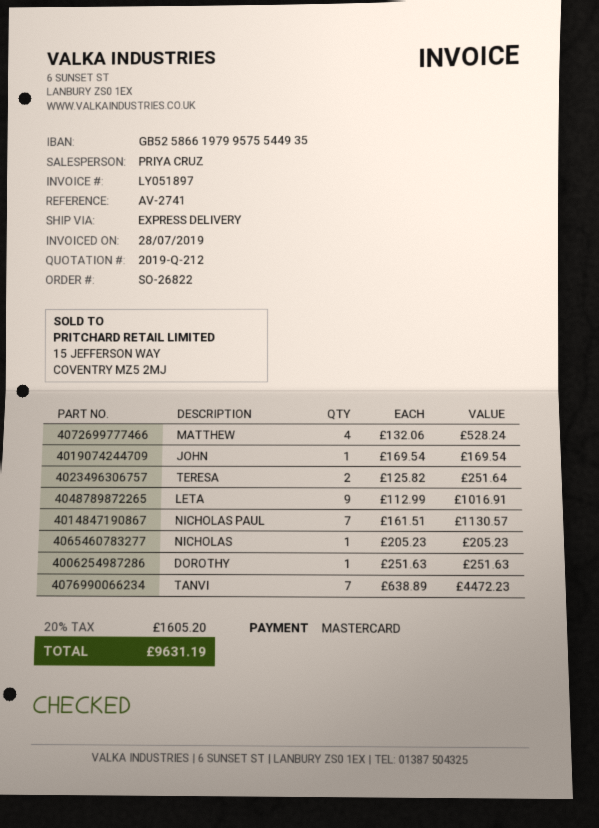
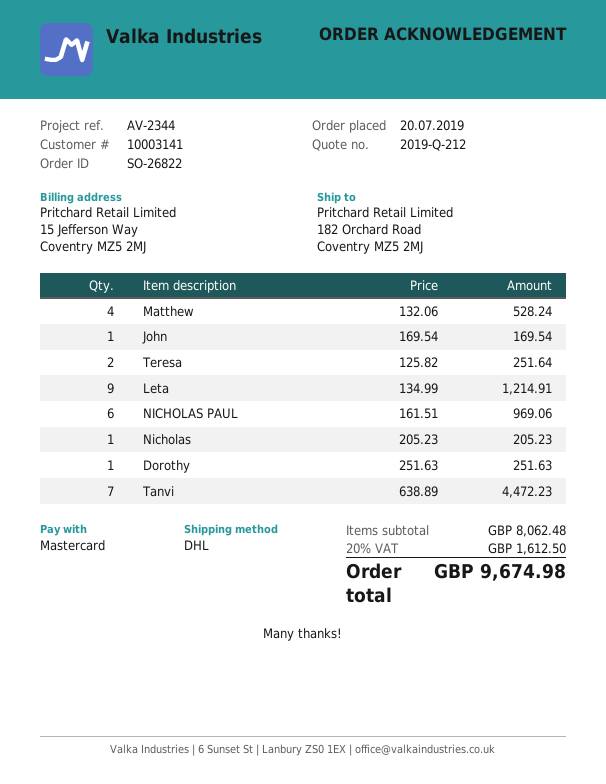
reference: AV-2741 -> AV-2344
shipping method: express -> DHL
LETA: 9 x 112.99 = 1016.91 -> 9 x 134.99 = 1214.91
NICHOLAS PAUL: 7 x 161.51 = 1130.57 -> 6 x 161.51 = 969.06
tax: 20% = 1605.20 -> 20% = 1612.50
total: 9631.19 -> 9674.98

